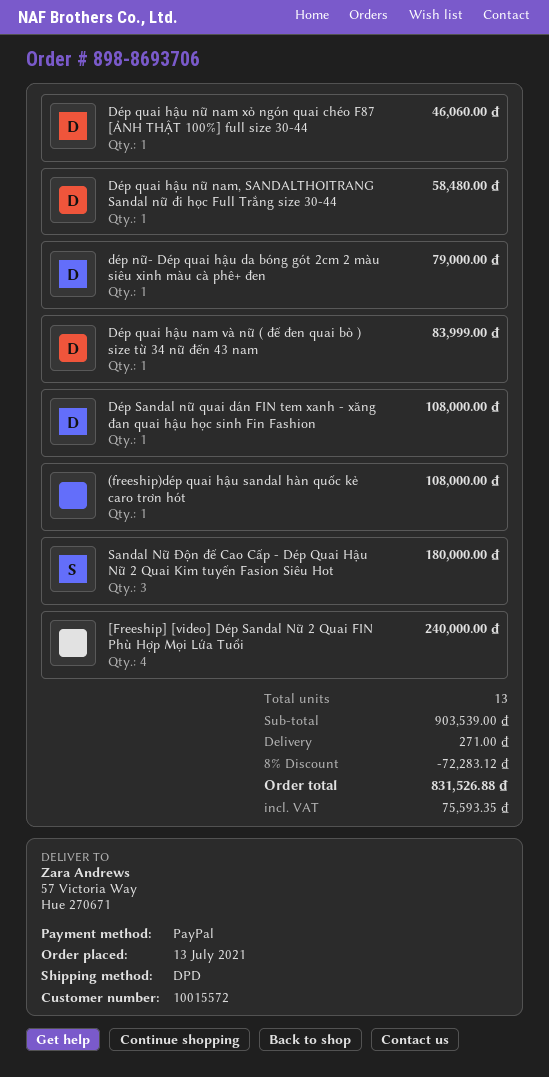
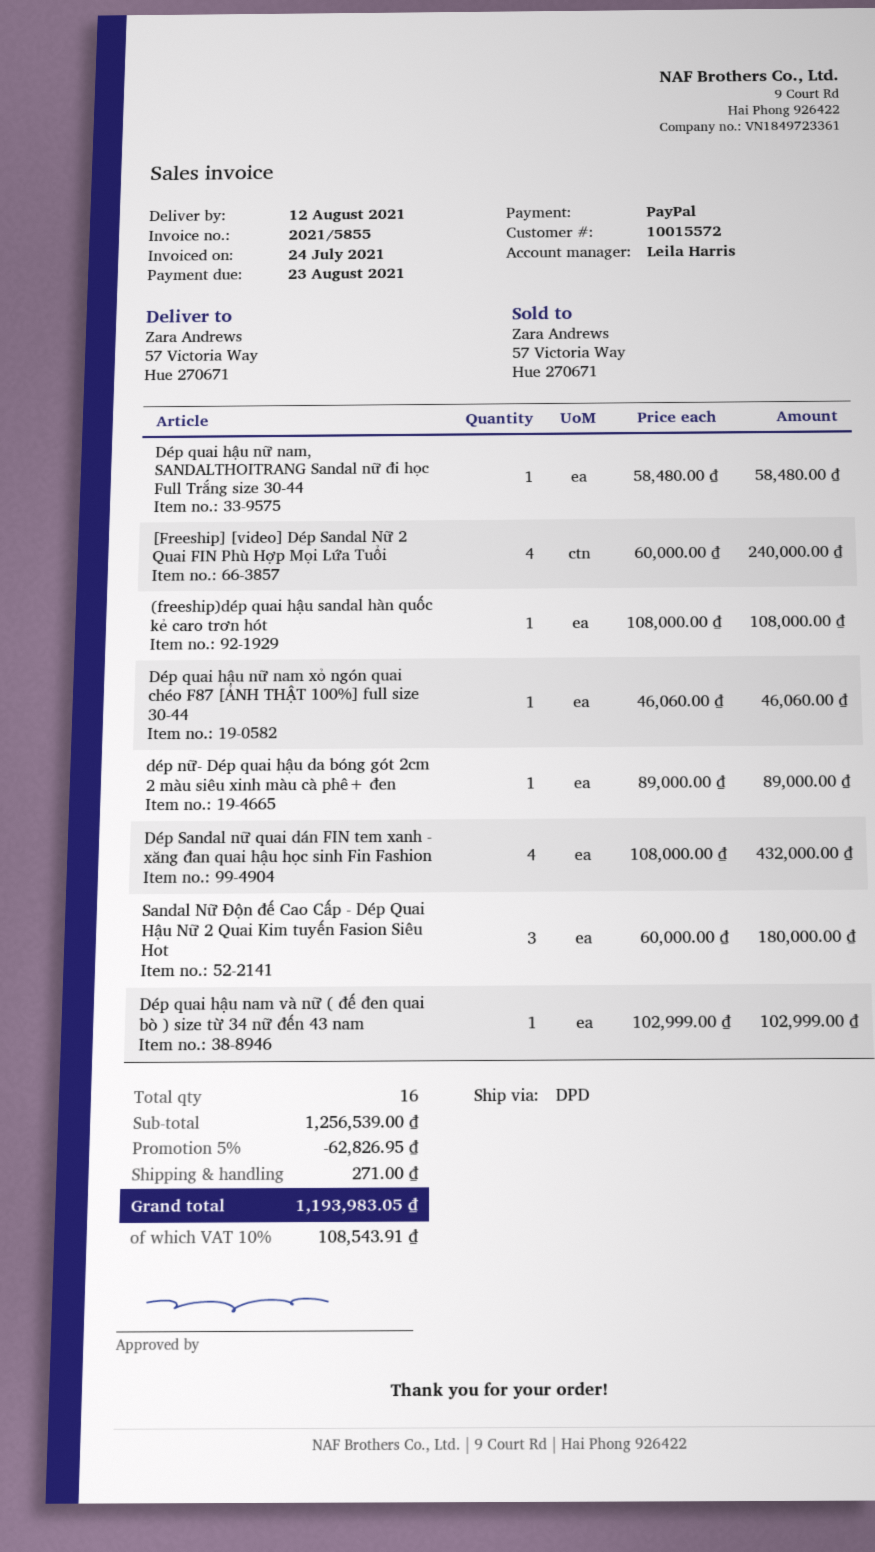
dép nữ- Dép quai hậu da bóng gót 2cm 2 màu siêu xinh màu cà phê+ đen: 1 for 79000.00 -> 1 for 89000.00
Dép quai hậu nam và nữ ( đế đen quai bò ) size từ 34 nữ đến 43 nam: 1 for 83999.00 -> 1 for 102999.00
Dép Sandal nữ quai dán FIN tem xanh - xăng đan quai hậu học sinh Fin Fashion: 1 for 108000.00 -> 4 for 432000.00
total quantity: 13 -> 16
subtotal: 903539.00 -> 1256539.00
discount: 8% = 72283.12 -> 5% = 62826.95
tax: 75593.35 -> 108543.91
total: 831526.88 -> 1193983.05

